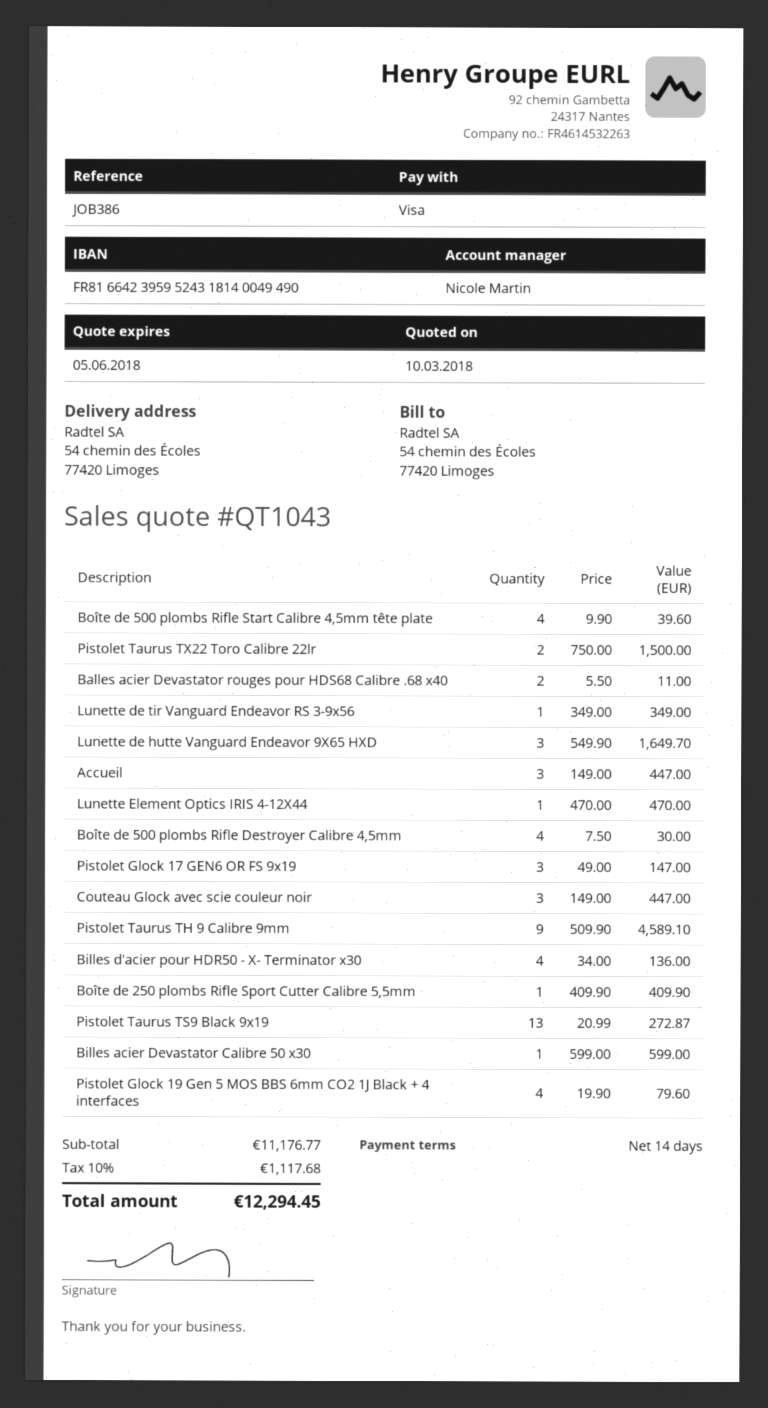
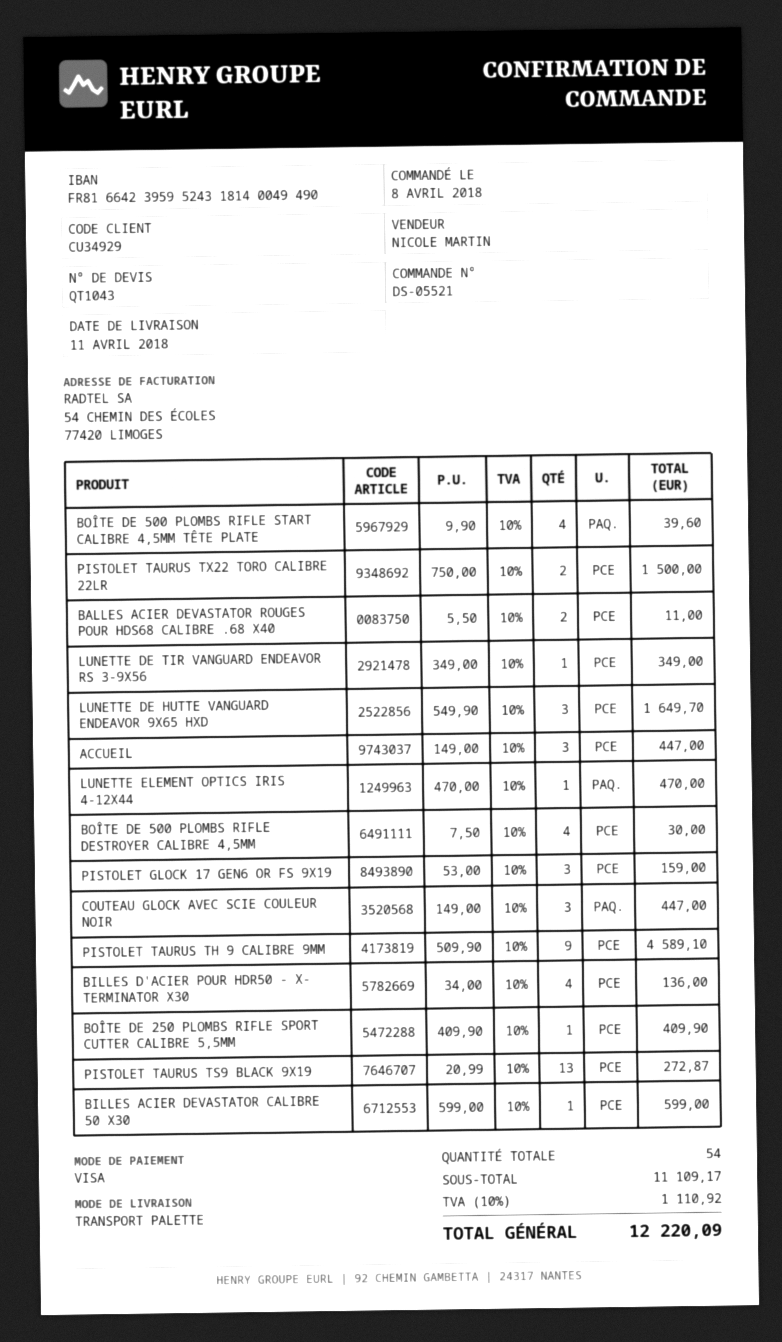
Pistolet Glock 17 GEN6 OR FS 9x19: 3 x 49.00 = 147.00 -> 3 x 53.00 = 159.00
Pistolet Glock 19 Gen 5 MOS BBS 6mm CO2 1J Black + 4 interfaces: 4 x 19.90 = 79.60 -> none
subtotal: 11176.77 -> 11109.17
tax: 10% = 1117.68 -> 10% = 1110.92
total: 12294.45 -> 12220.09

